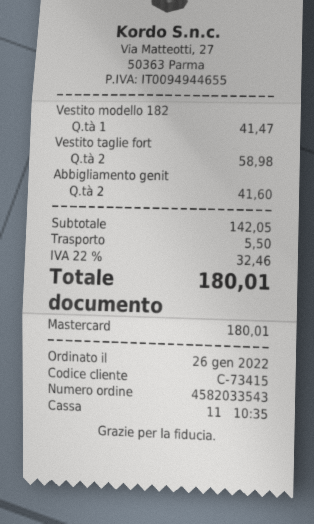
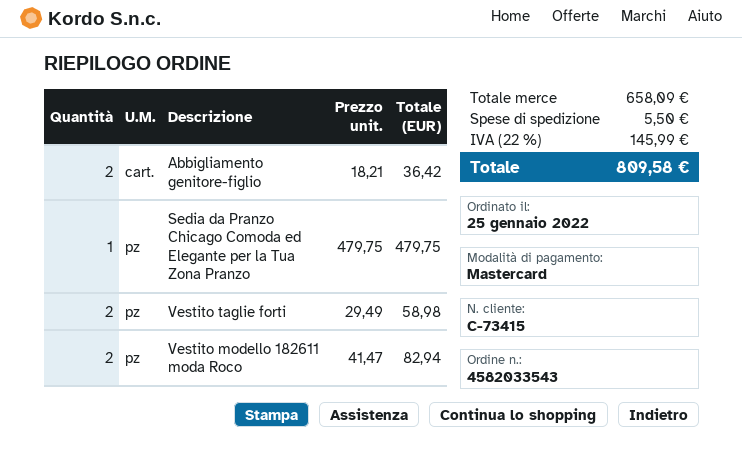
order date: 2022-01-26 -> 2022-01-25
Vestito modello 182: 1 for 41.47 -> 2 for 82.94
Abbigliamento genit: 2 for 41.60 -> 2 for 36.42
Sedia da Pranzo Chicago Comoda ed Elegante per la Tua Zona Pranzo: none -> 1 for 479.75
subtotal: 142.05 -> 658.09
tax: 22% = 32.46 -> 22% = 145.99
total: 180.01 -> 809.58

